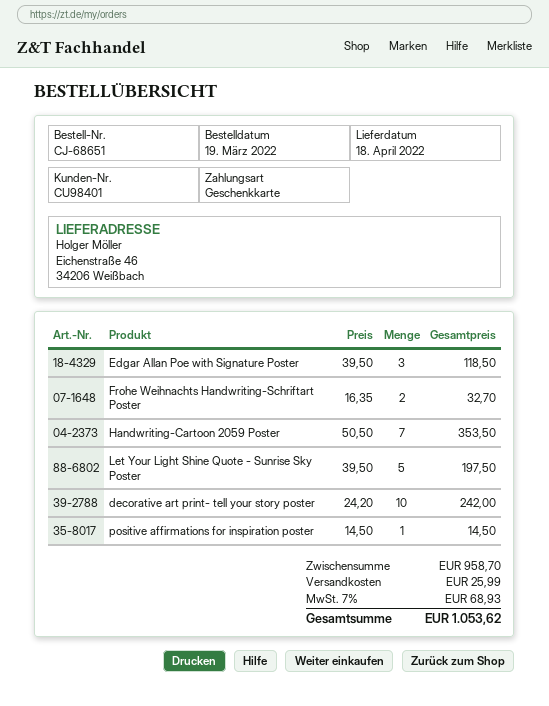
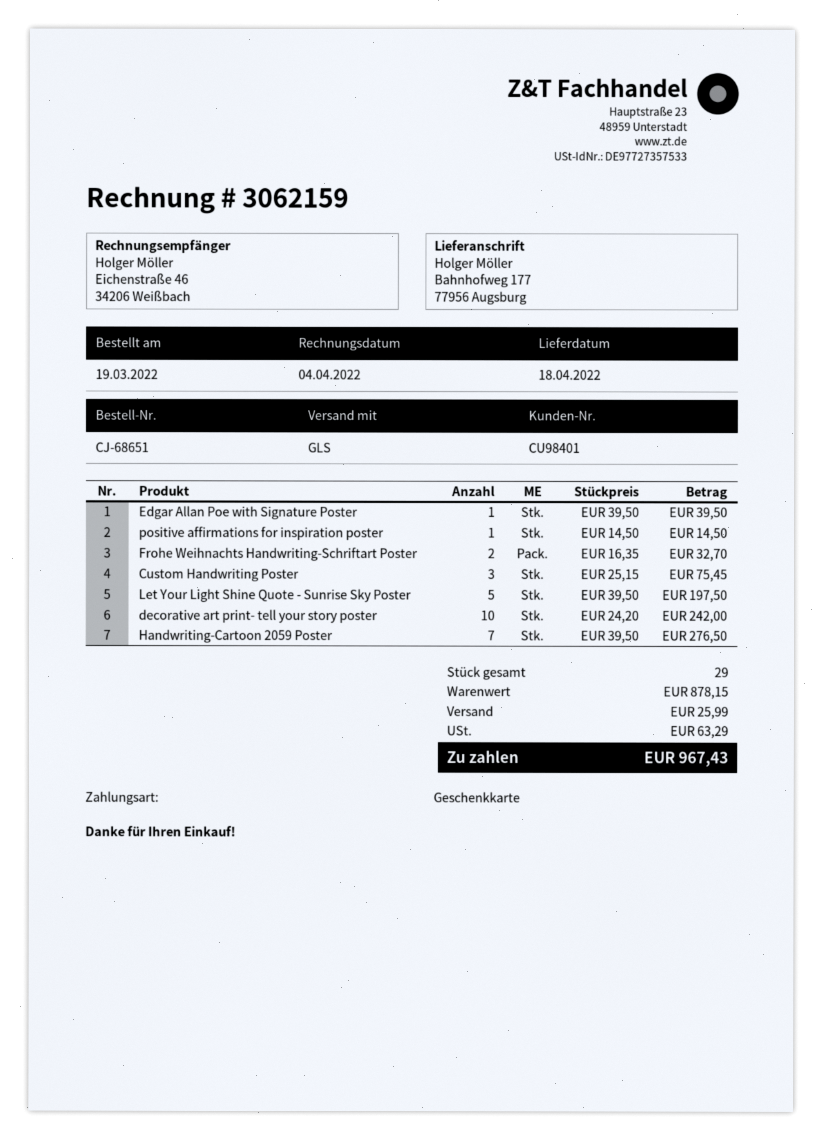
ship to: Eichenstraße 46, 34206 Weißbach -> Bahnhofweg 177, 77956 Augsburg
Edgar Allan Poe with Signature Poster: 3 x 39.50 = 118.50 -> 1 x 39.50 = 39.50
Handwriting-Cartoon 2059 Poster: 7 x 50.50 = 353.50 -> 7 x 39.50 = 276.50
Custom Handwriting Poster: none -> 3 x 25.15 = 75.45
subtotal: 958.70 -> 878.15
tax: 68.93 -> 63.29
total: 1053.62 -> 967.43

